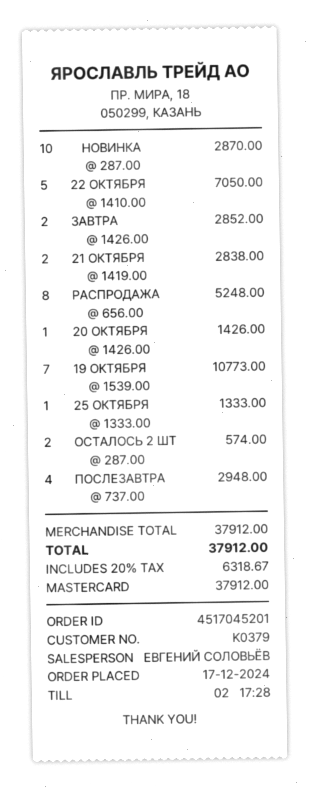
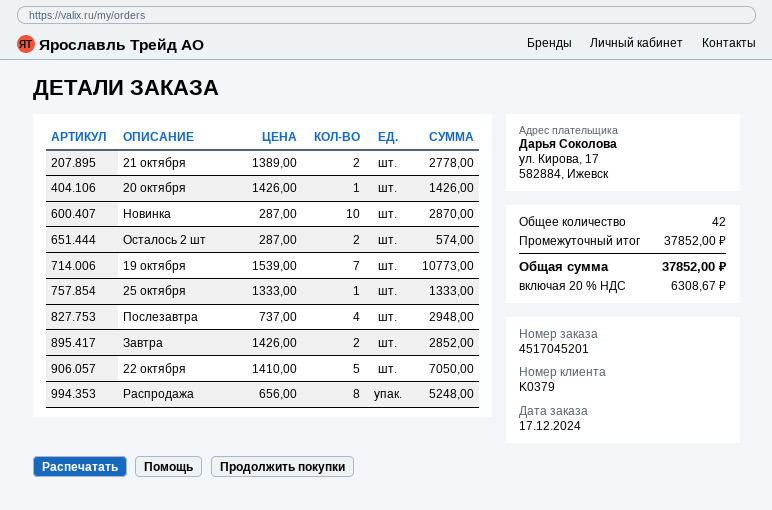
21 ОКТЯБРЯ: 2 x 1419.00 = 2838.00 -> 2 x 1389.00 = 2778.00
subtotal: 37912.00 -> 37852.00
tax: 20% = 6318.67 -> 20% = 6308.67
total: 37912.00 -> 37852.00

